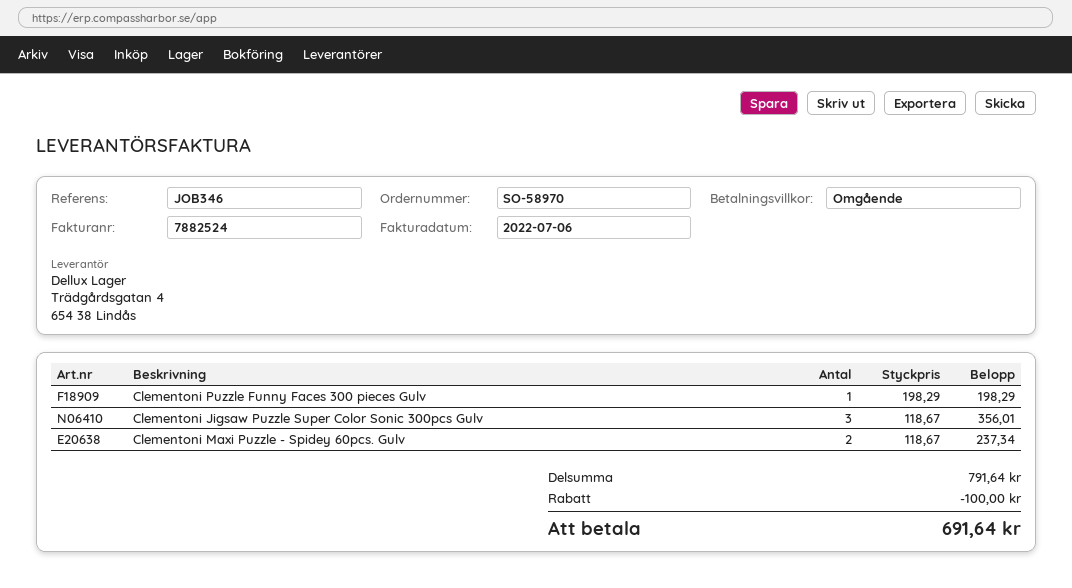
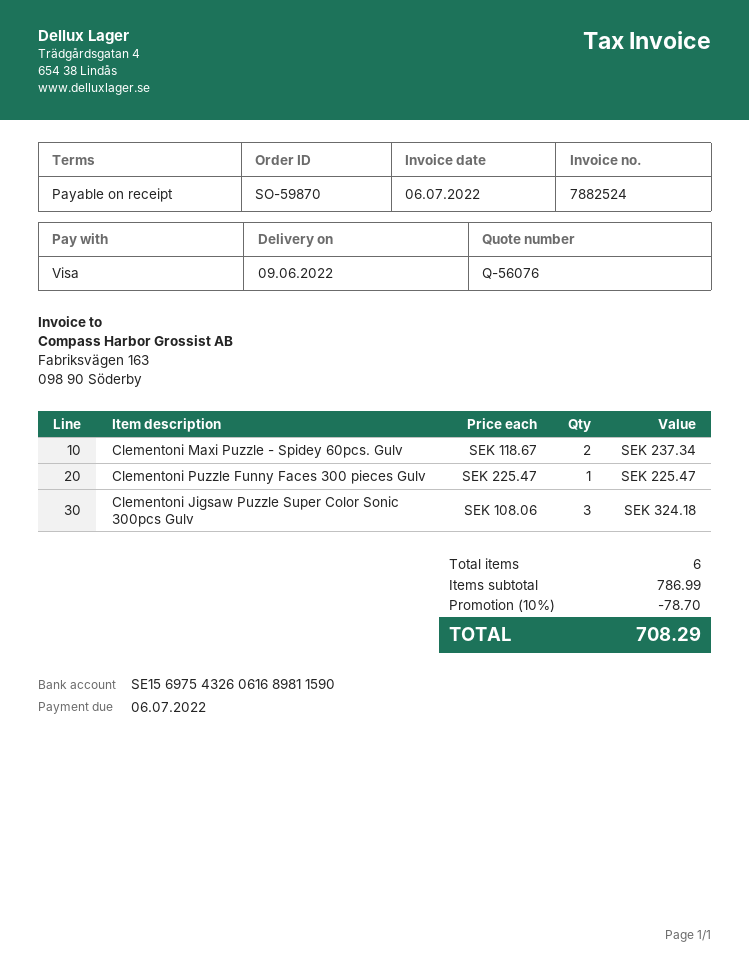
order number: SO-58970 -> SO-59870
Clementoni Puzzle Funny Faces 300 pieces Gulv: 1 x 198.29 = 198.29 -> 1 x 225.47 = 225.47
Clementoni Jigsaw Puzzle Super Color Sonic 300pcs Gulv: 3 x 118.67 = 356.01 -> 3 x 108.06 = 324.18
subtotal: 791.64 -> 786.99
discount: 100.00 -> 78.70
total: 691.64 -> 708.29

